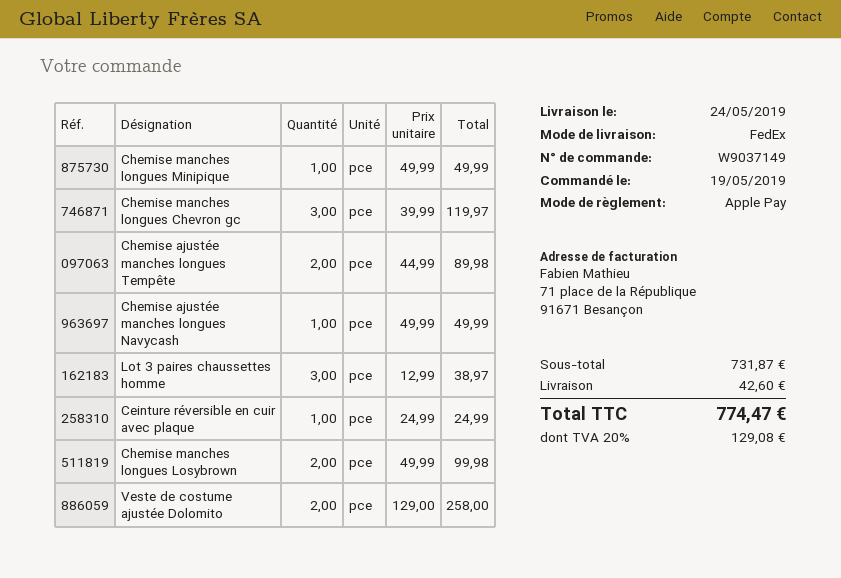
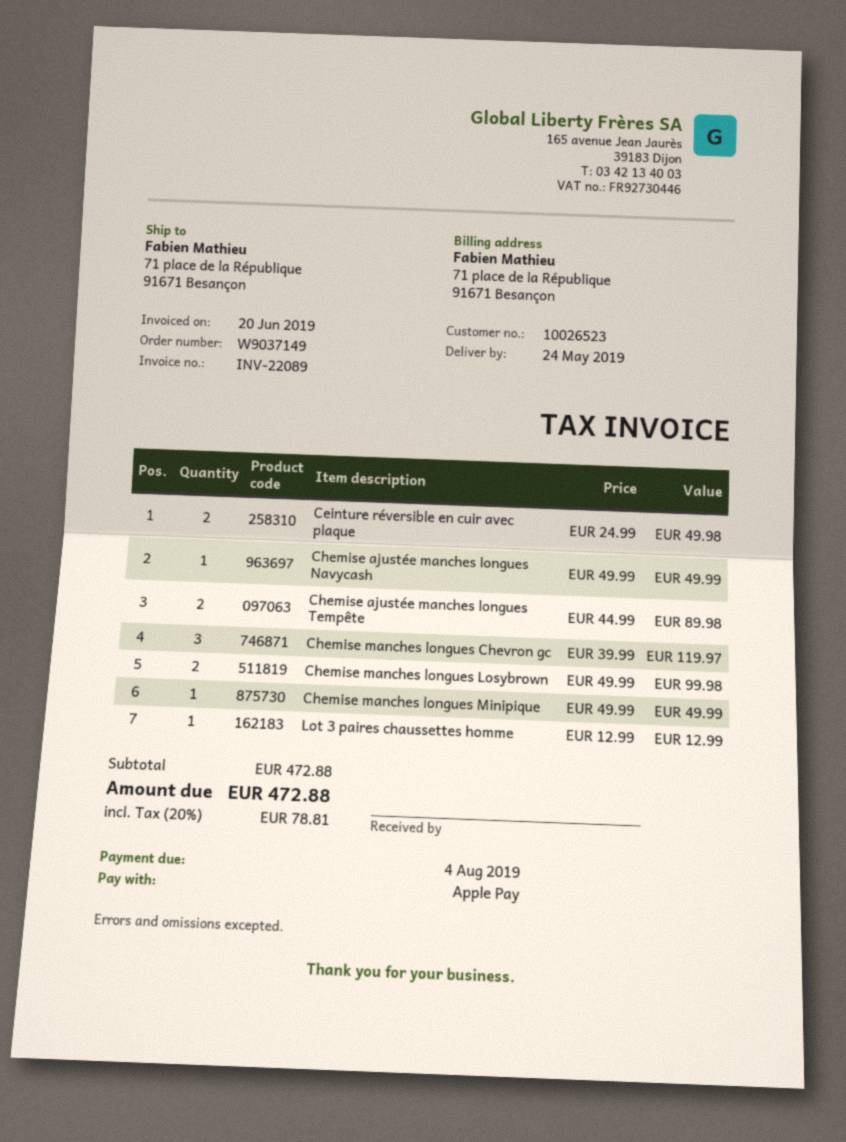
Lot 3 paires chaussettes homme: 3 x 12.99 = 38.97 -> 1 x 12.99 = 12.99
Ceinture réversible en cuir avec plaque: 1 x 24.99 = 24.99 -> 2 x 24.99 = 49.98
Veste de costume ajustée Dolomito: 2 x 129.00 = 258.00 -> none
subtotal: 731.87 -> 472.88
shipping: 42.60 -> none
tax: 20% = 129.08 -> 20% = 78.81
total: 774.47 -> 472.88

